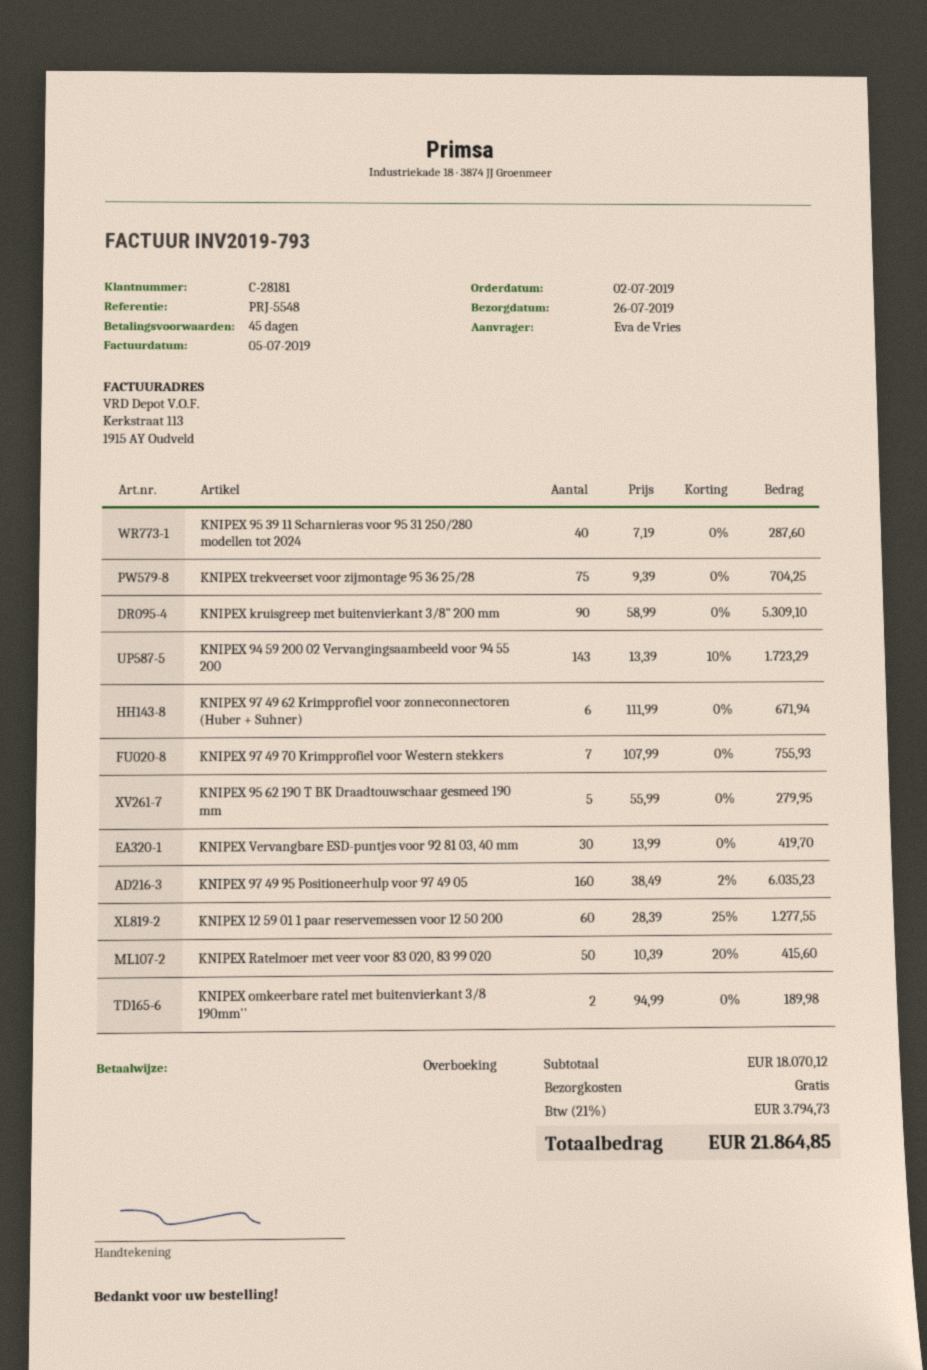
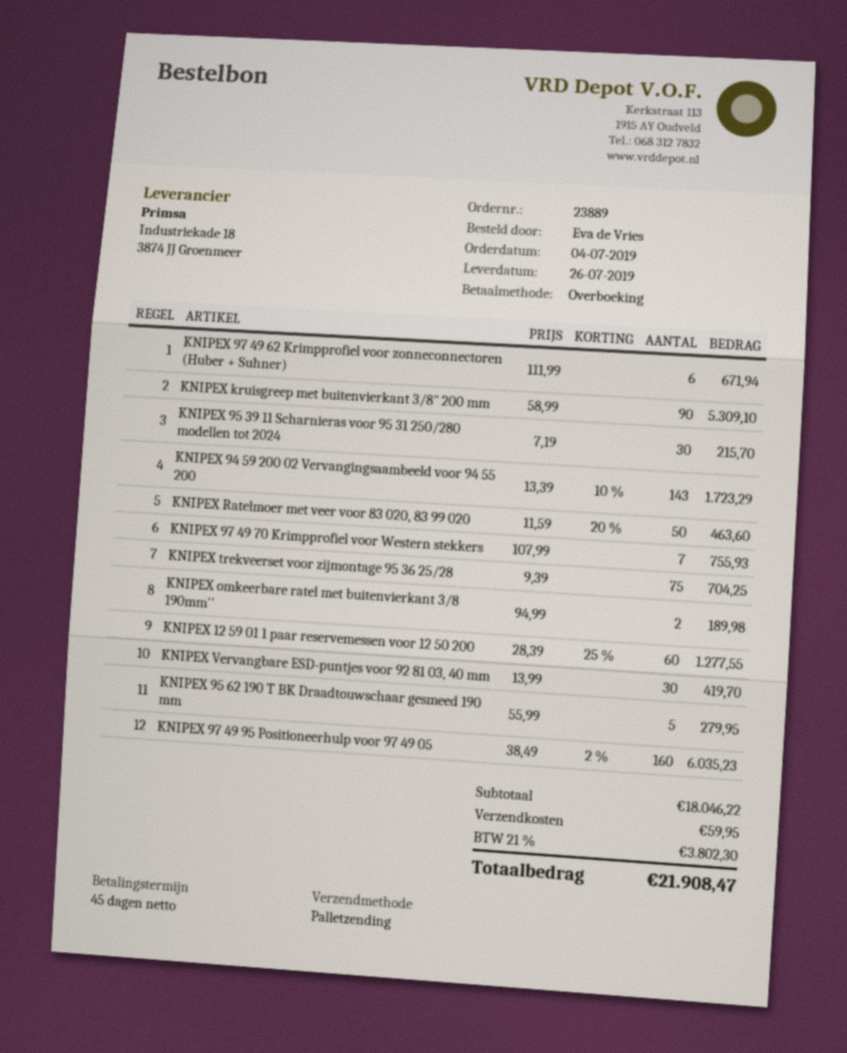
order date: 2019-07-02 -> 2019-07-04
KNIPEX 95 39 11 Scharnieras voor 95 31 250/280 modellen tot 2024: 40 x 7.19 = 287.60 -> 30 x 7.19 = 215.70
KNIPEX Ratelmoer met veer voor 83 020, 83 99 020: 50 x 10.39 - 20% = 415.60 -> 50 x 11.59 - 20% = 463.60
subtotal: 18070.12 -> 18046.22
shipping: 0.00 -> 59.95
tax: 21% = 3794.73 -> 21% = 3802.30
total: 21864.85 -> 21908.47

